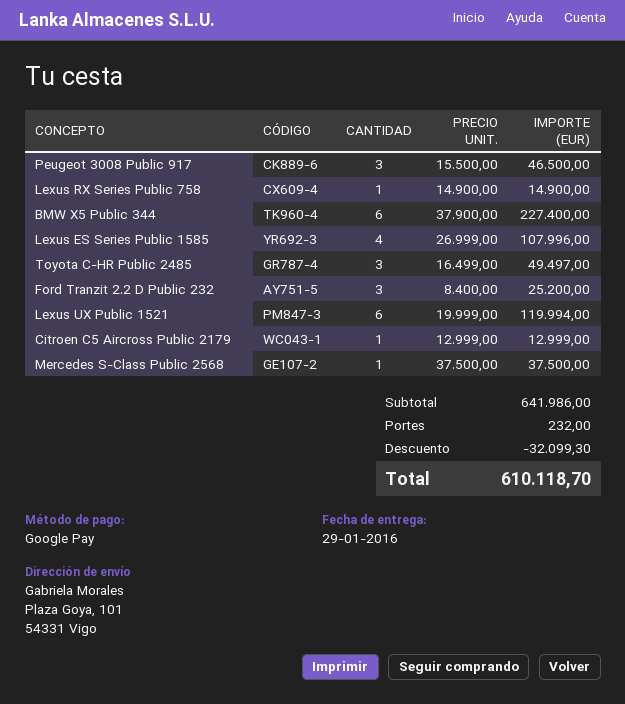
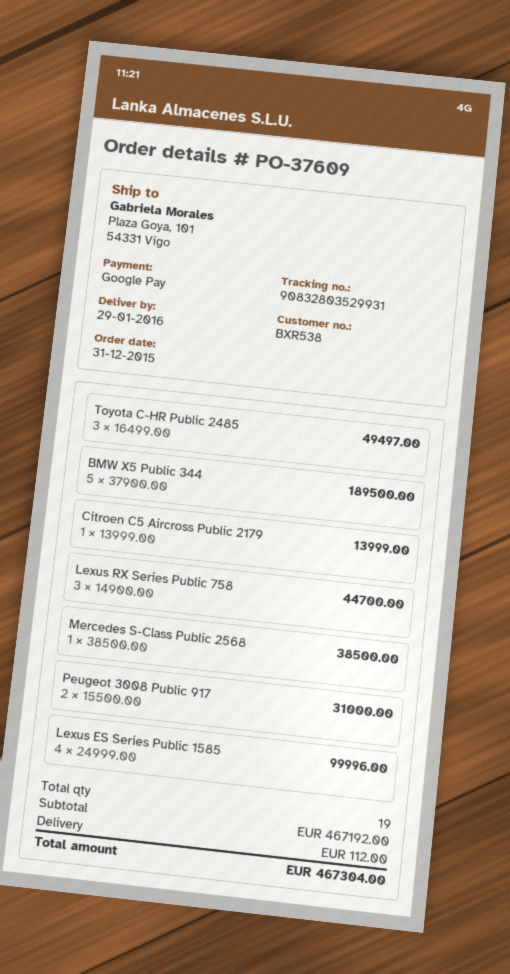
Peugeot 3008 Public 917: 3 x 15500.00 = 46500.00 -> 2 x 15500.00 = 31000.00
Lexus RX Series Public 758: 1 x 14900.00 = 14900.00 -> 3 x 14900.00 = 44700.00
BMW X5 Public 344: 6 x 37900.00 = 227400.00 -> 5 x 37900.00 = 189500.00
Lexus ES Series Public 1585: 4 x 26999.00 = 107996.00 -> 4 x 24999.00 = 99996.00
Ford Tranzit 2.2 D Public 232: 3 x 8400.00 = 25200.00 -> none
Lexus UX Public 1521: 6 x 19999.00 = 119994.00 -> none
Citroen C5 Aircross Public 2179: 1 x 12999.00 = 12999.00 -> 1 x 13999.00 = 13999.00
Mercedes S-Class Public 2568: 1 x 37500.00 = 37500.00 -> 1 x 38500.00 = 38500.00
subtotal: 641986.00 -> 467192.00
discount: 32099.30 -> none
shipping: 232.00 -> 112.00
total: 610118.70 -> 467304.00

